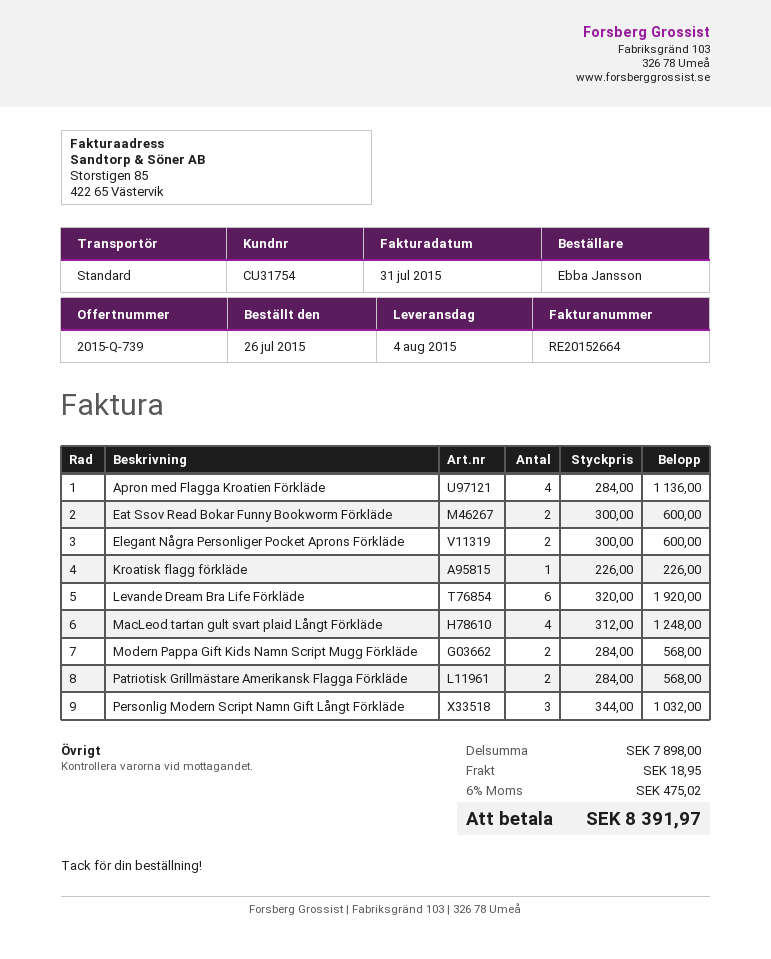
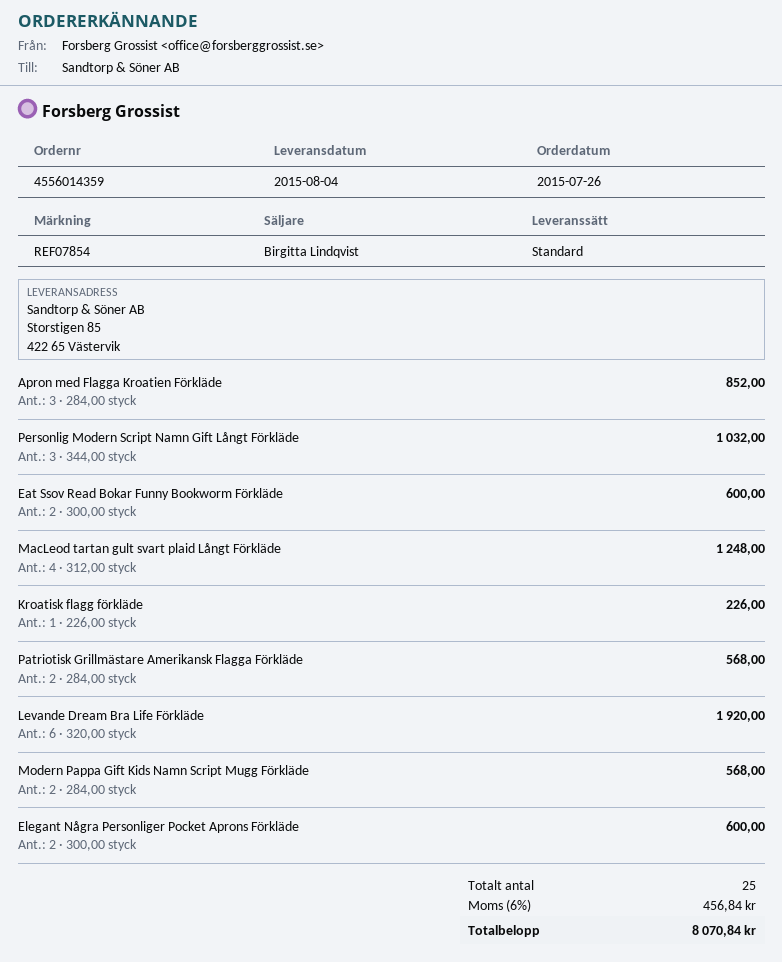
Apron med Flagga Kroatien Förkläde: 4 x 284.00 = 1136.00 -> 3 x 284.00 = 852.00
shipping: 18.95 -> none
tax: 6% = 475.02 -> 6% = 456.84
total: 8391.97 -> 8070.84

